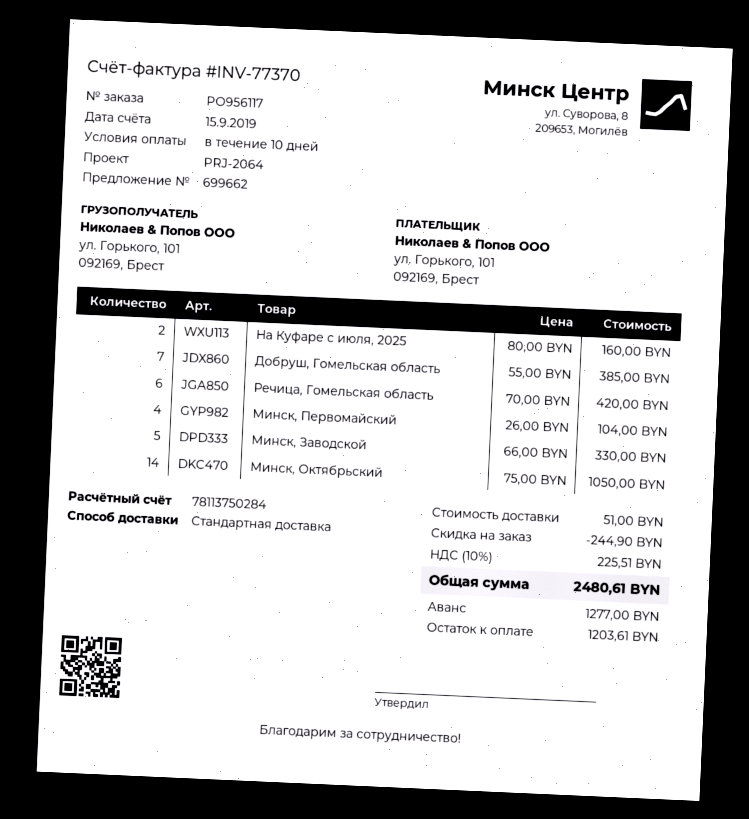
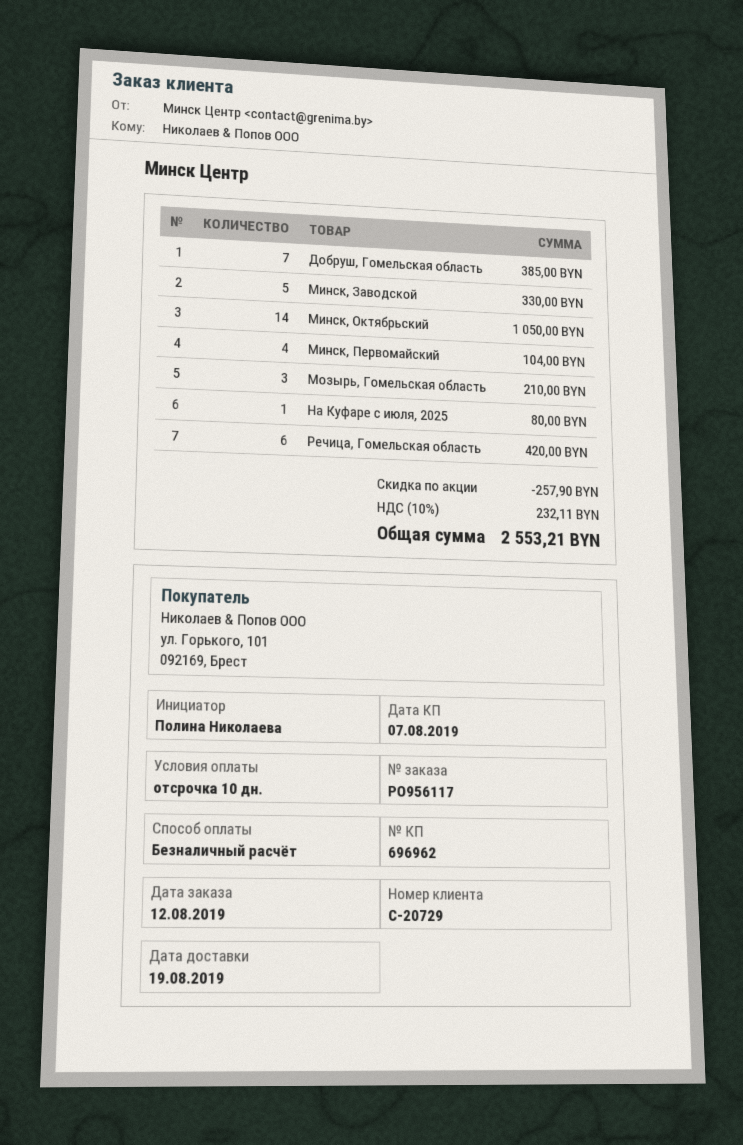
quote number: 699662 -> 696962
На Куфаре с июля, 2025: 2 for 160.00 -> 1 for 80.00
Мозырь, Гомельская область: none -> 3 for 210.00
discount: 244.90 -> 257.90
shipping: 51.00 -> none
tax: 10% = 225.51 -> 10% = 232.11
total: 2480.61 -> 2553.21

